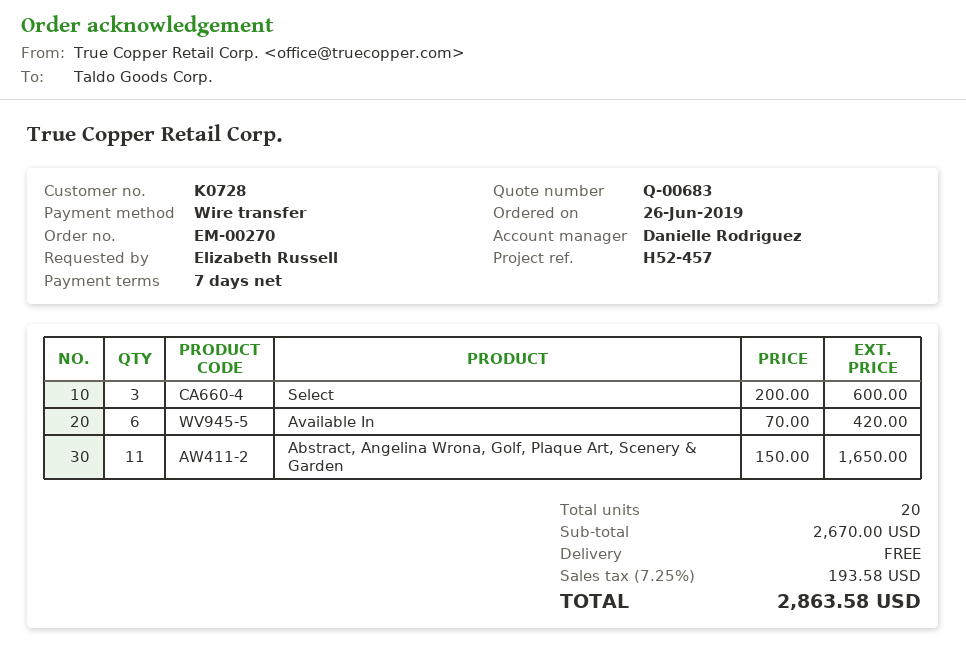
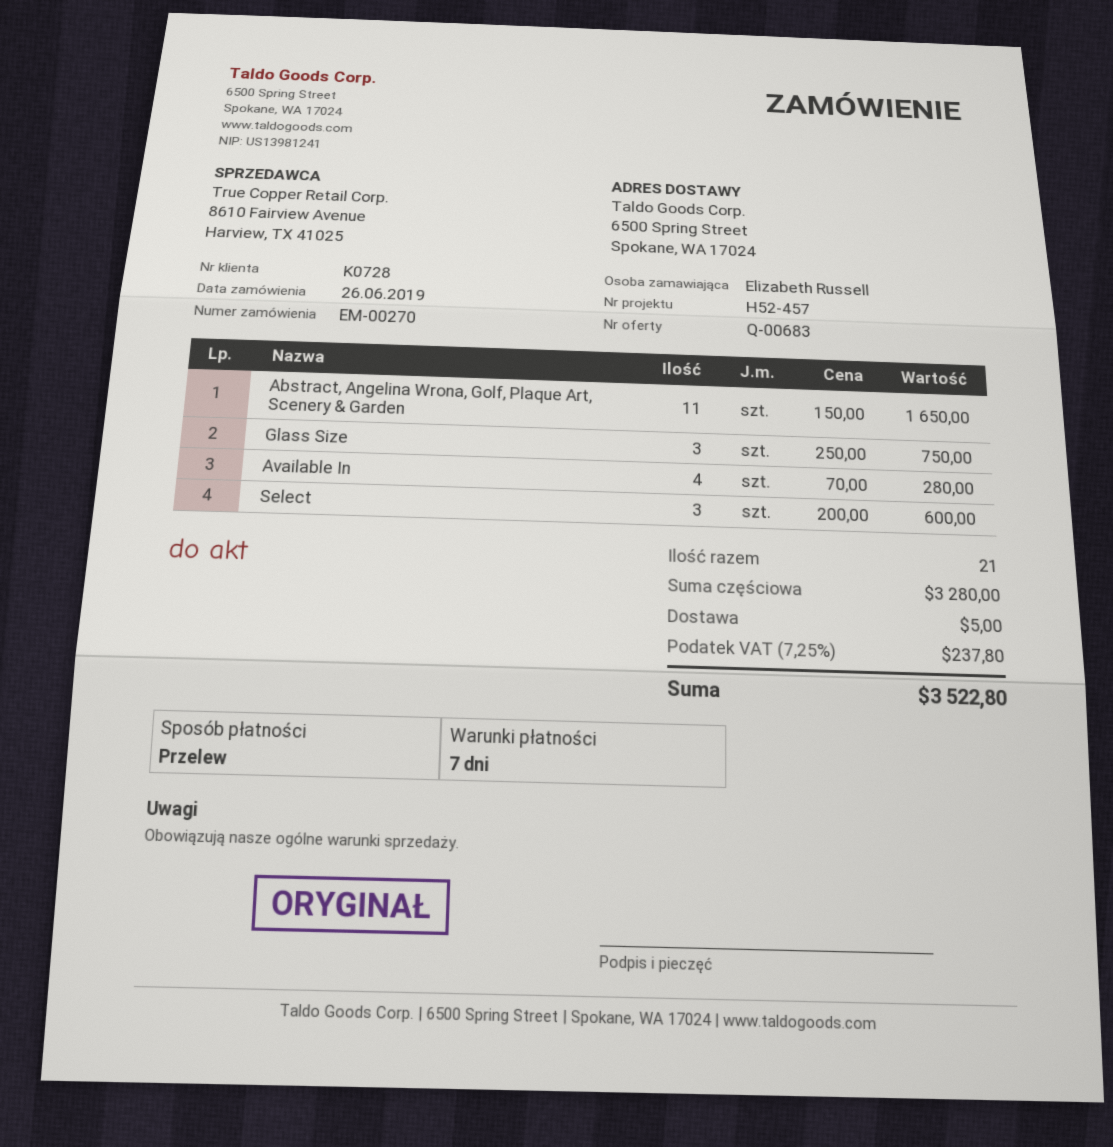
Available In: 6 x 70.00 = 420.00 -> 4 x 70.00 = 280.00
Glass Size: none -> 3 x 250.00 = 750.00
total quantity: 20 -> 21
subtotal: 2670.00 -> 3280.00
shipping: 0.00 -> 5.00
tax: 7.25% = 193.58 -> 7.25% = 237.80
total: 2863.58 -> 3522.80

